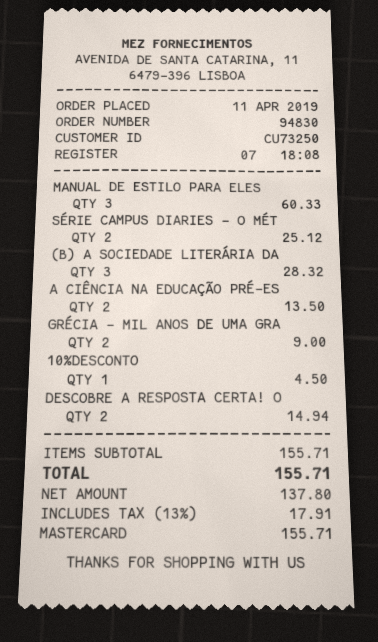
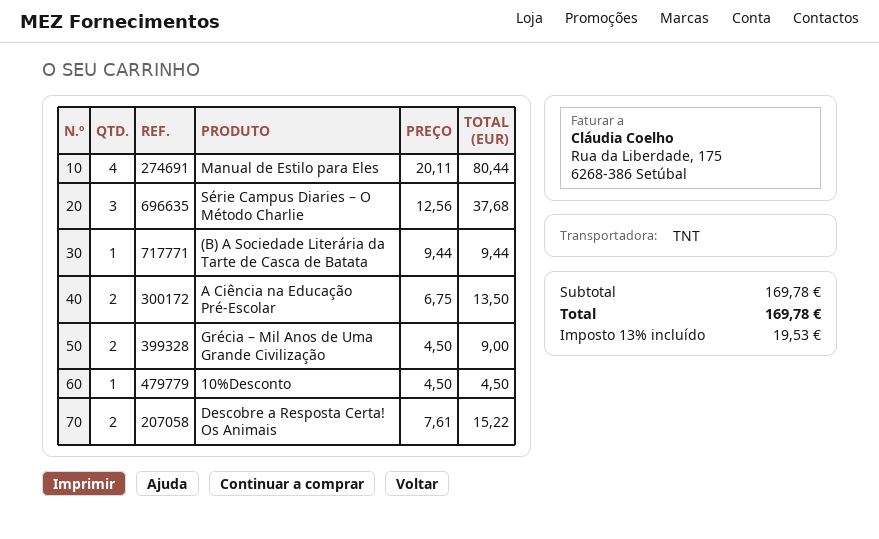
MANUAL DE ESTILO PARA ELES: 3 for 60.33 -> 4 for 80.44
SÉRIE CAMPUS DIARIES – O MÉT: 2 for 25.12 -> 3 for 37.68
(B) A SOCIEDADE LITERÁRIA DA: 3 for 28.32 -> 1 for 9.44
DESCOBRE A RESPOSTA CERTA! O: 2 for 14.94 -> 2 for 15.22
subtotal: 155.71 -> 169.78
tax: 13% = 17.91 -> 13% = 19.53
total: 155.71 -> 169.78

